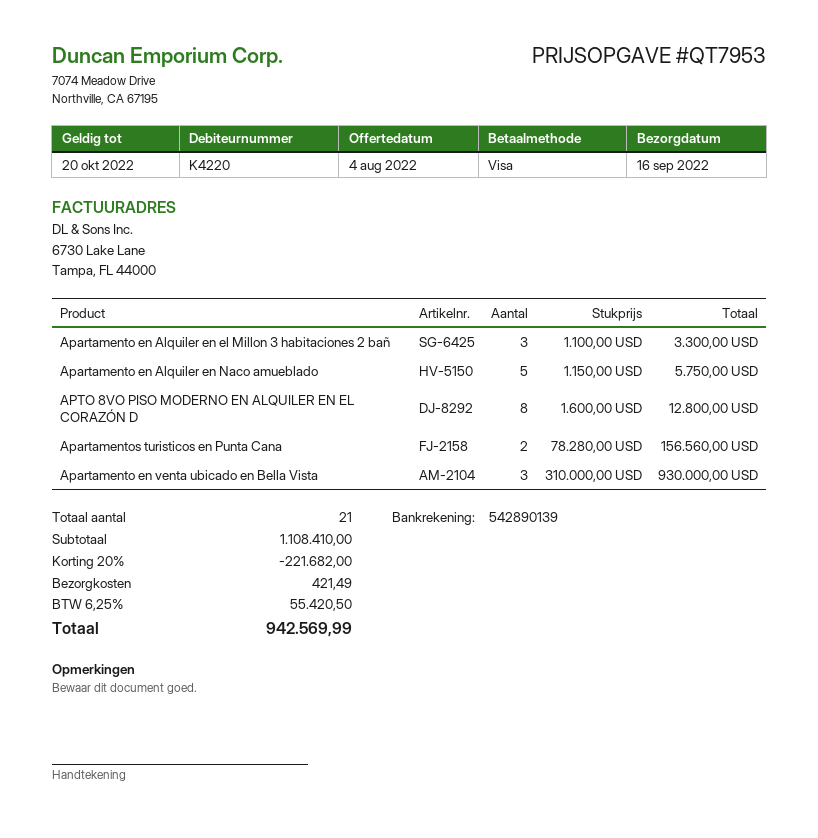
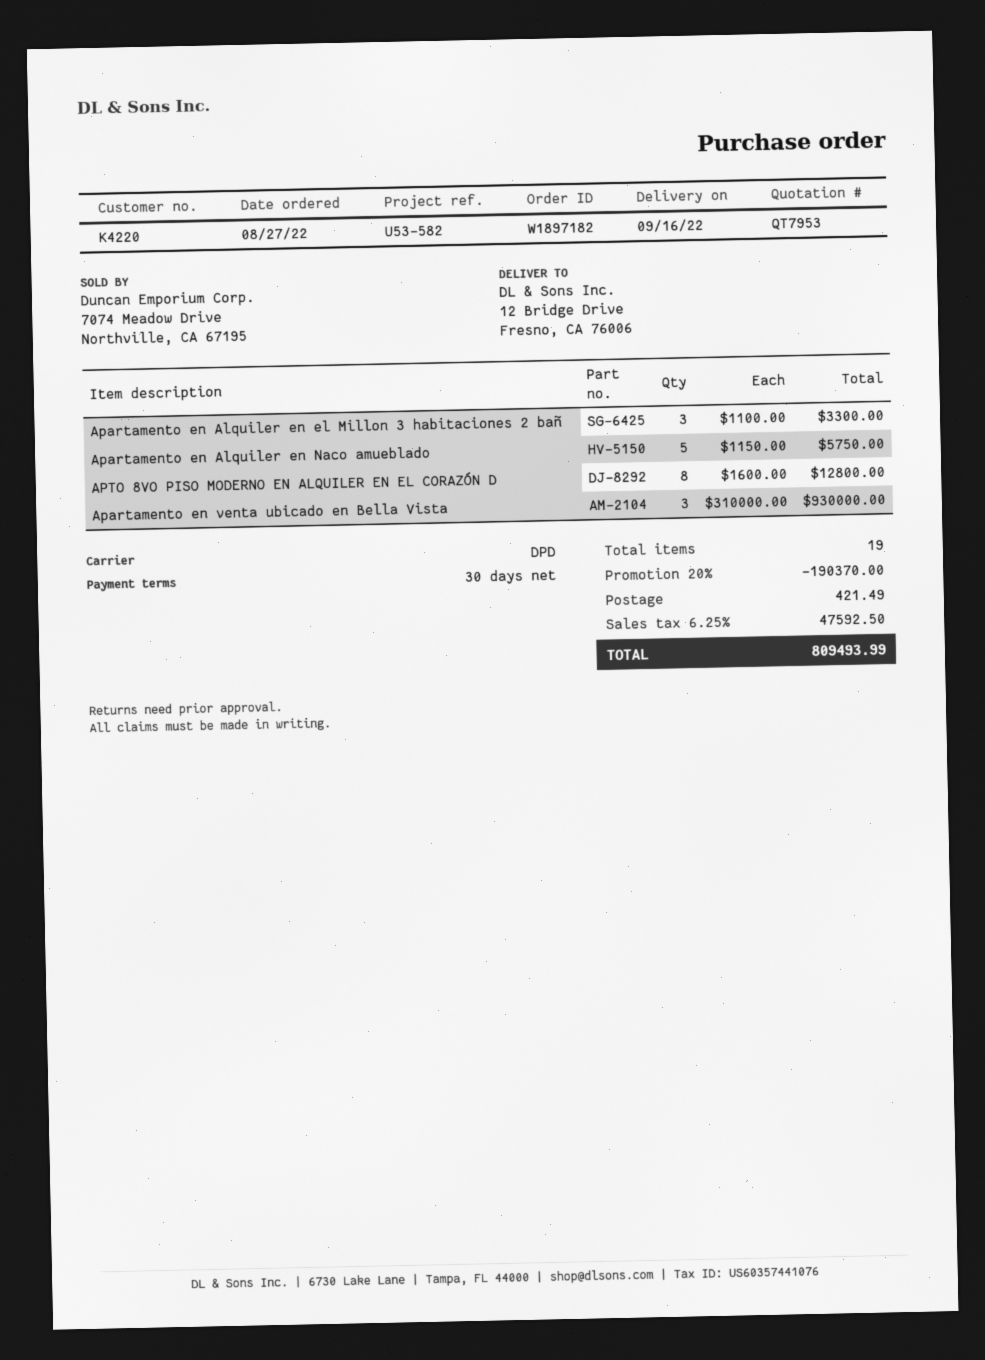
Apartamentos turisticos en Punta Cana: 2 x 78280.00 = 156560.00 -> none
total quantity: 21 -> 19
discount: 20% = 221682.00 -> 20% = 190370.00
tax: 6.25% = 55420.50 -> 6.25% = 47592.50
total: 942569.99 -> 809493.99

